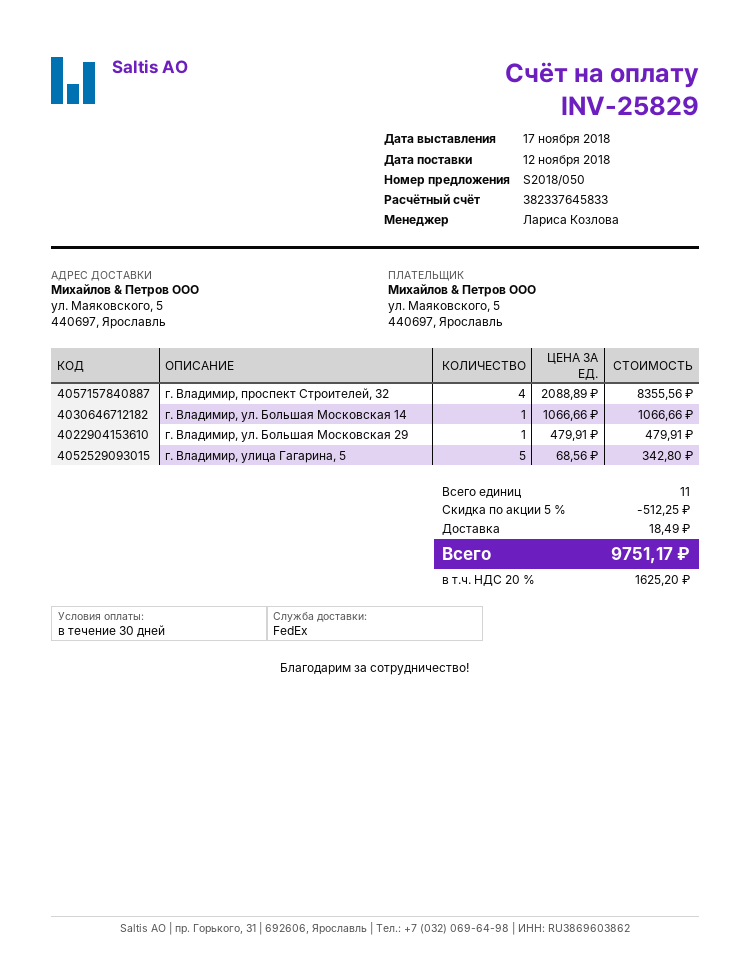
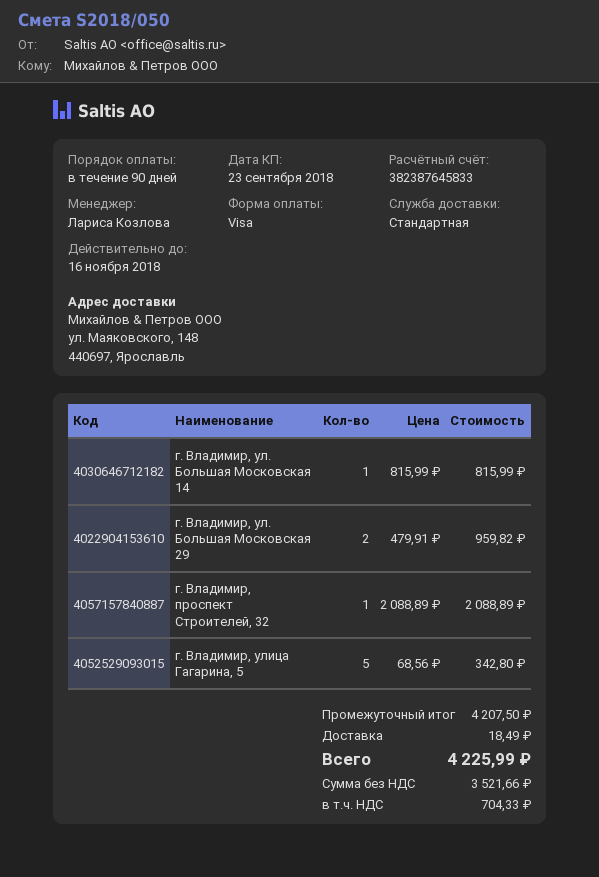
payment terms: 30 days -> 90 days
bank account: 382337645833 -> 382387645833
shipping method: FedEx -> standard
ship to: ул. Маяковского, 5, 440697, Ярославль -> ул. Маяковского, 148, 440697, Ярославль
г. Владимир, проспект Строителей, 32: 4 x 2088.89 = 8355.56 -> 1 x 2088.89 = 2088.89
г. Владимир, ул. Большая Московская 14: 1 x 1066.66 = 1066.66 -> 1 x 815.99 = 815.99
г. Владимир, ул. Большая Московская 29: 1 x 479.91 = 479.91 -> 2 x 479.91 = 959.82
discount: 5% = 512.25 -> none
tax: 1625.20 -> 704.33
total: 9751.17 -> 4225.99

